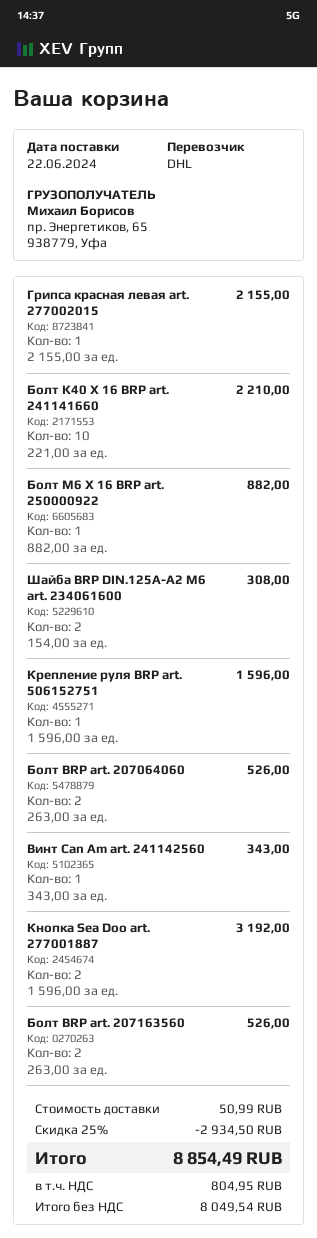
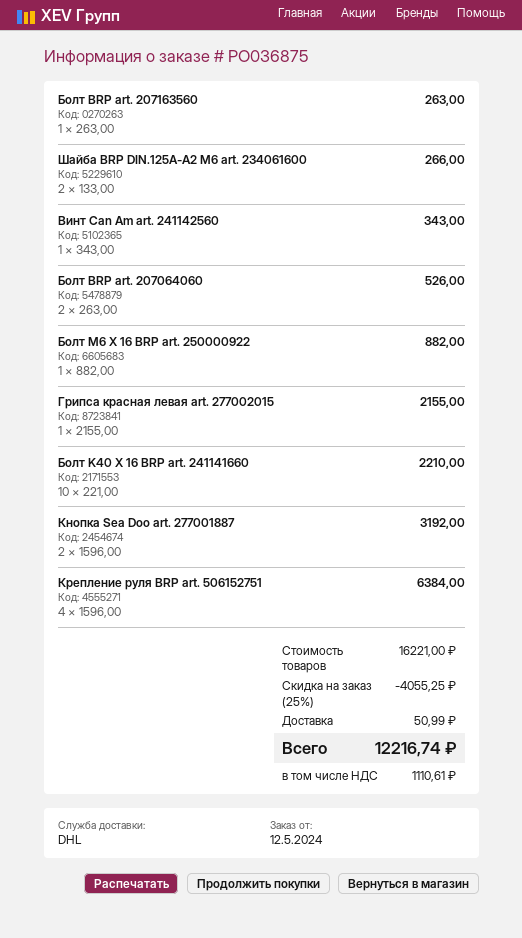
Шайба BRP DIN.125A-A2 М6 art. 234061600: 2 x 154.00 = 308.00 -> 2 x 133.00 = 266.00
Крепление руля BRP art. 506152751: 1 x 1596.00 = 1596.00 -> 4 x 1596.00 = 6384.00
Болт BRP art. 207163560: 2 x 263.00 = 526.00 -> 1 x 263.00 = 263.00
discount: 25% = 2934.50 -> 25% = 4055.25
tax: 804.95 -> 1110.61
total: 8854.49 -> 12216.74

